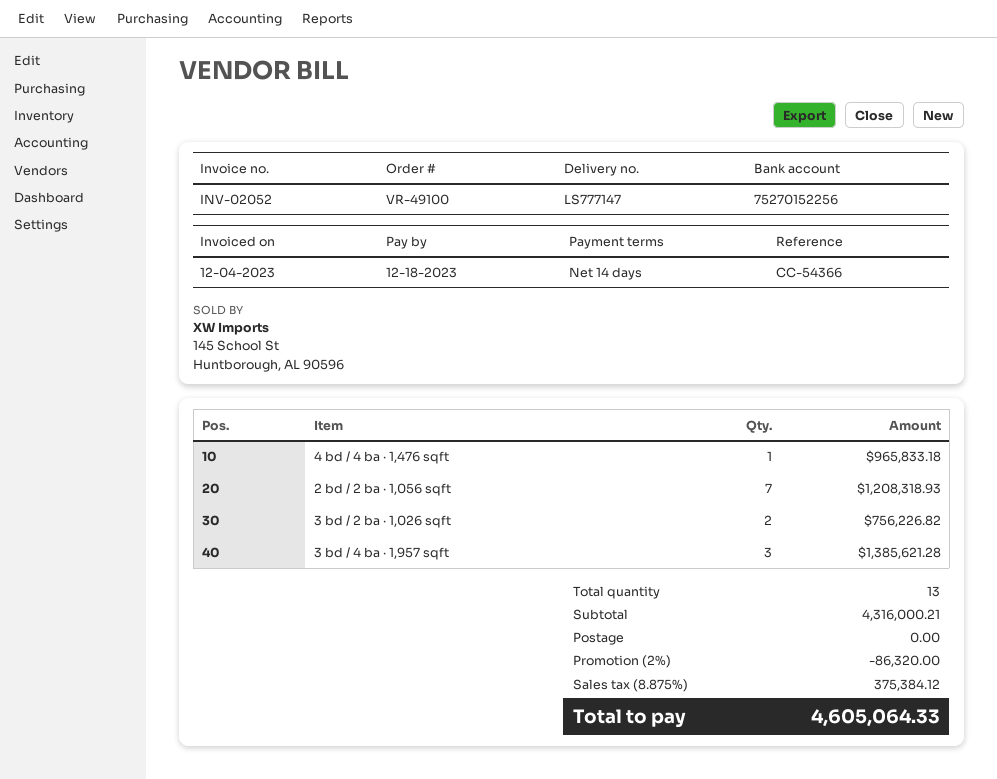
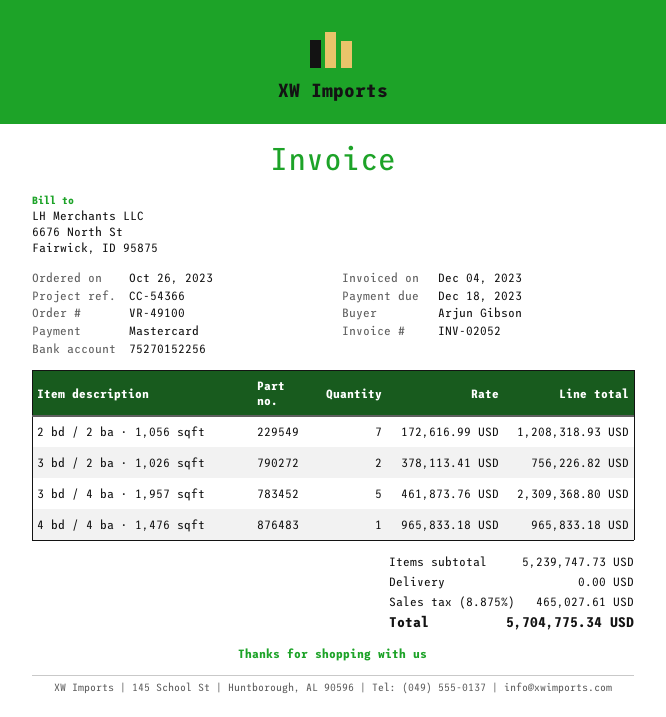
3 bd / 4 ba · 1,957 sqft: 3 for 1385621.28 -> 5 for 2309368.80
subtotal: 4316000.21 -> 5239747.73
discount: 2% = 86320.00 -> none
tax: 8.875% = 375384.12 -> 8.875% = 465027.61
total: 4605064.33 -> 5704775.34

